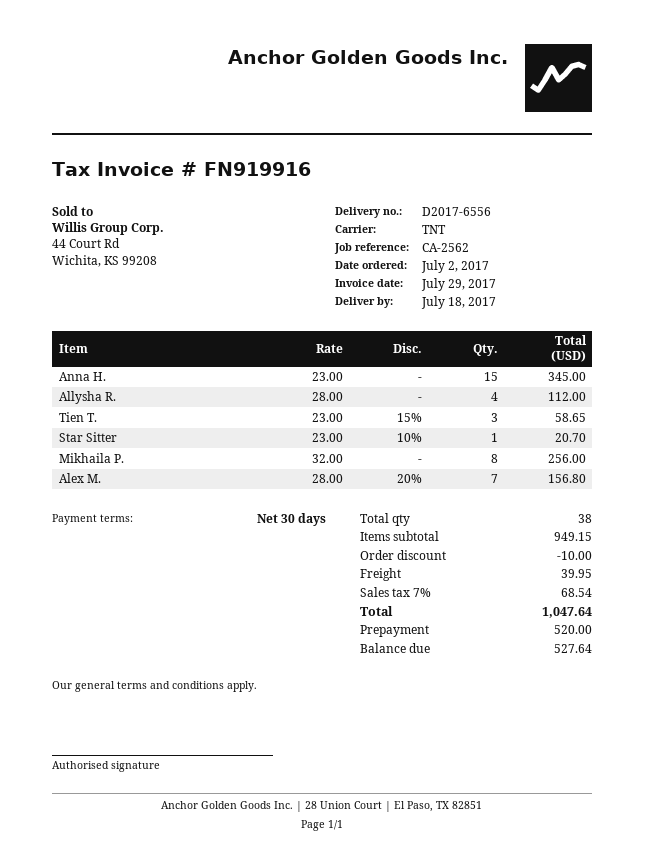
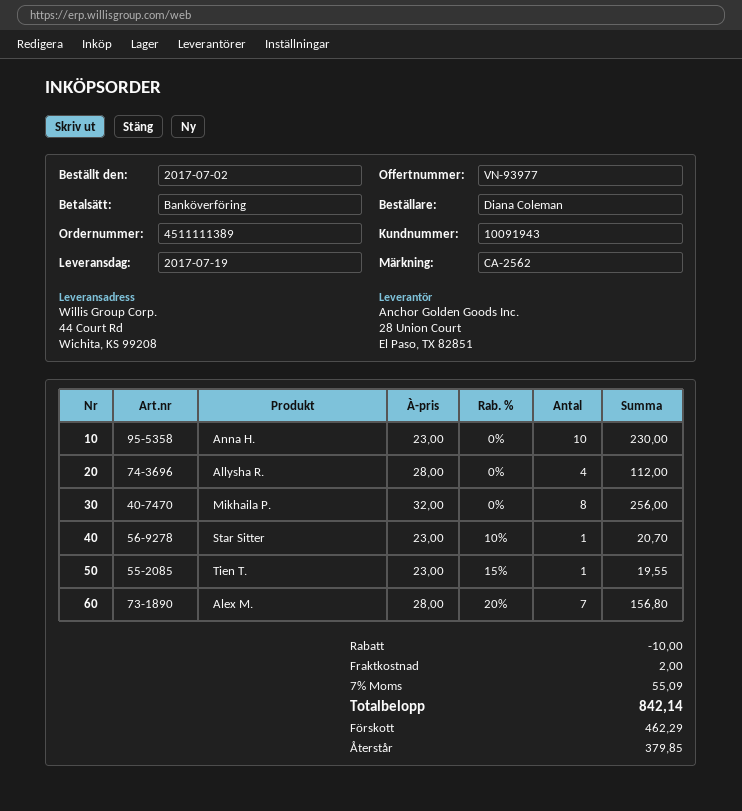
delivery date: 2017-07-18 -> 2017-07-19
Anna H.: 15 x 23.00 = 345.00 -> 10 x 23.00 = 230.00
Tien T.: 3 x 23.00 - 15% = 58.65 -> 1 x 23.00 - 15% = 19.55
shipping: 39.95 -> 2.00
tax: 7% = 68.54 -> 7% = 55.09
total: 1047.64 -> 842.14
deposit: 520.00 -> 462.29
balance: 527.64 -> 379.85

